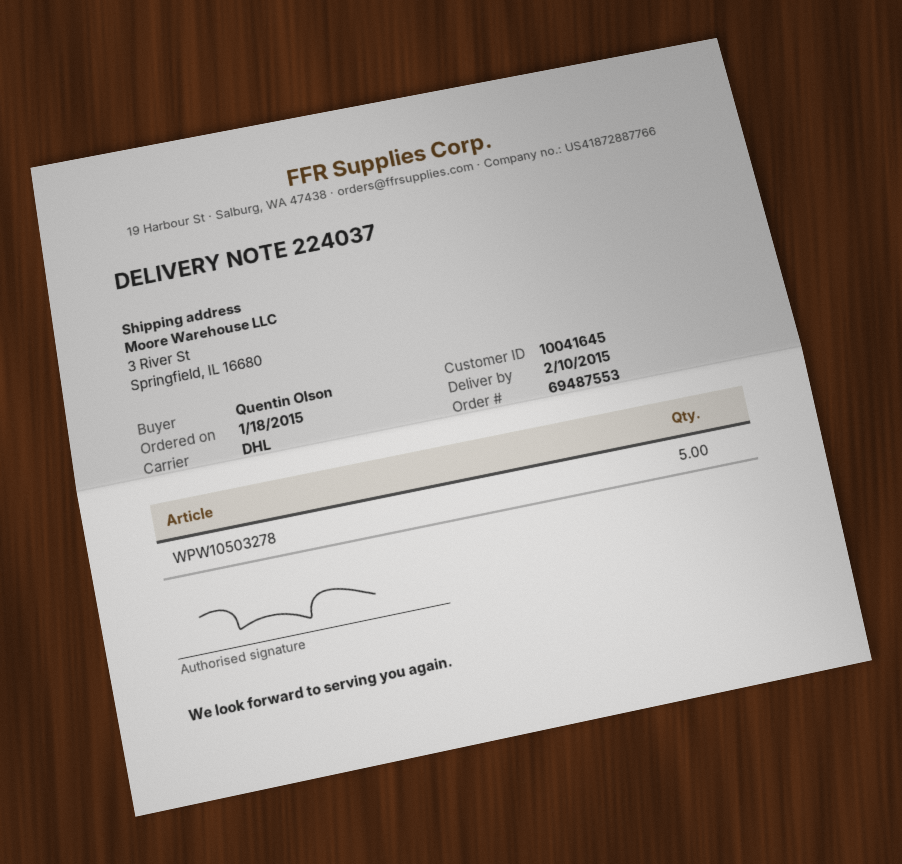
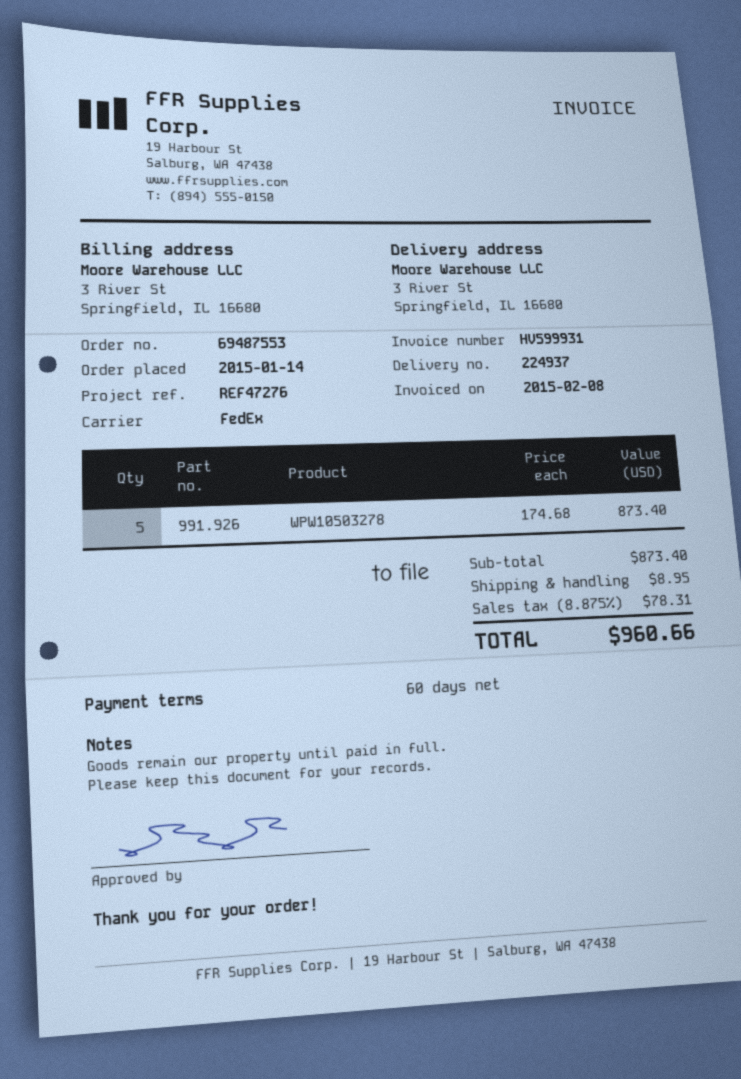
order date: 2015-01-18 -> 2015-01-14
delivery note number: 224037 -> 224937
shipping method: DHL -> FedEx

